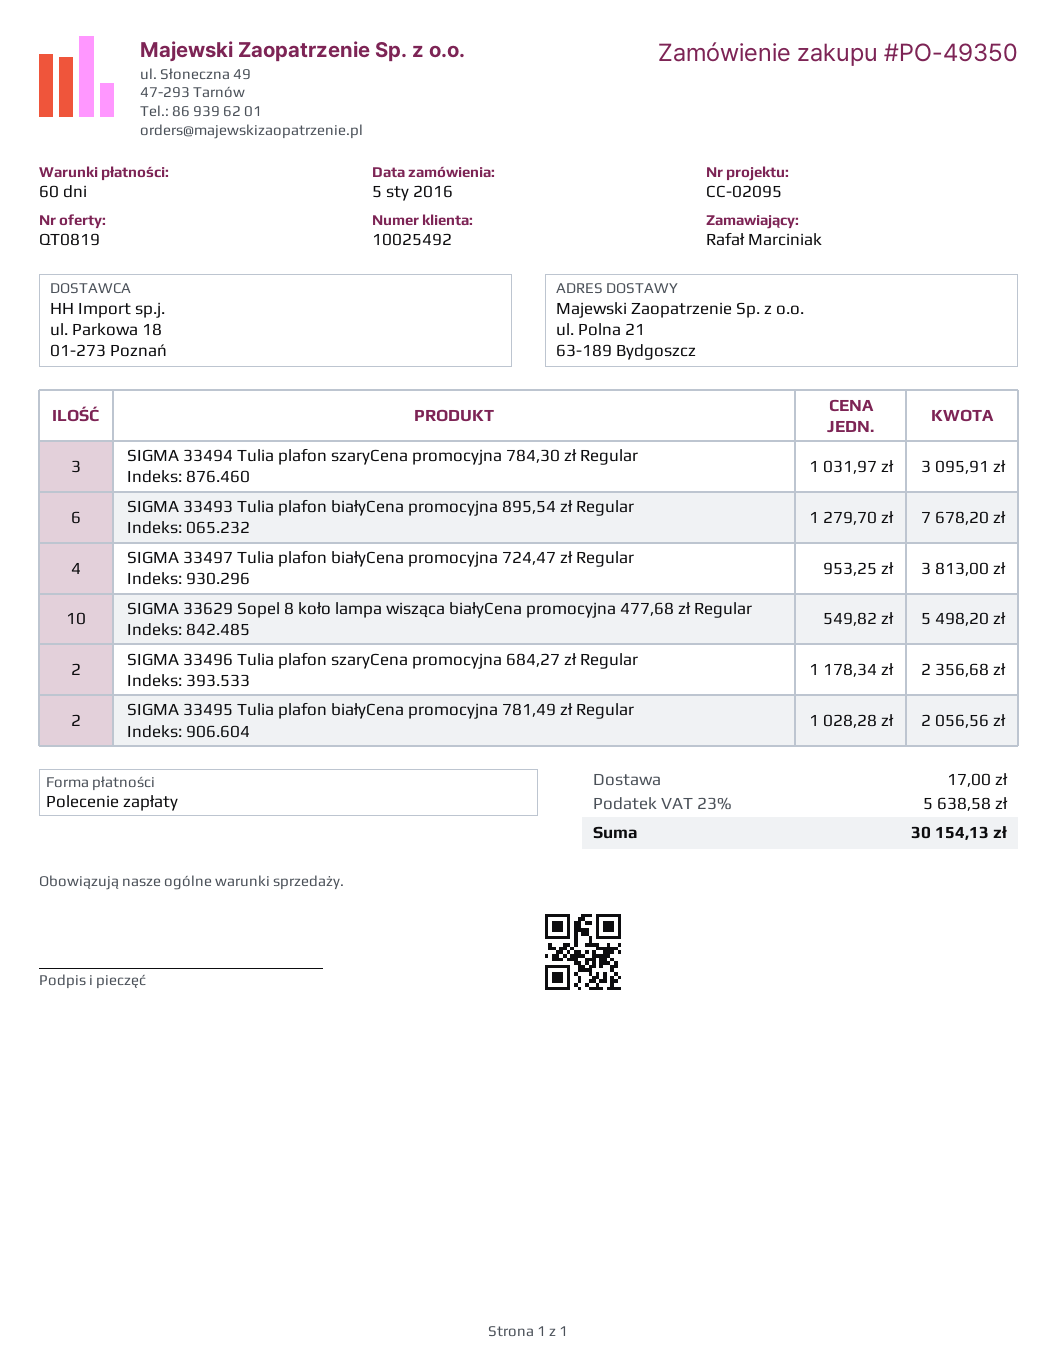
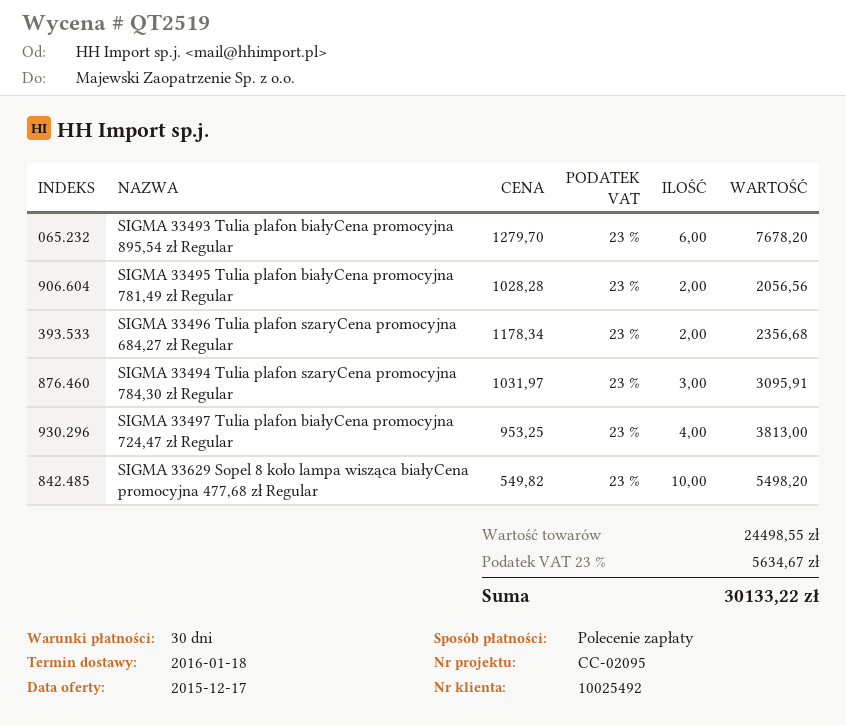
quote number: QT0819 -> QT2519
payment terms: 60 days -> 30 days
shipping: 17.00 -> none
tax: 23% = 5638.58 -> 23% = 5634.67
total: 30154.13 -> 30133.22

